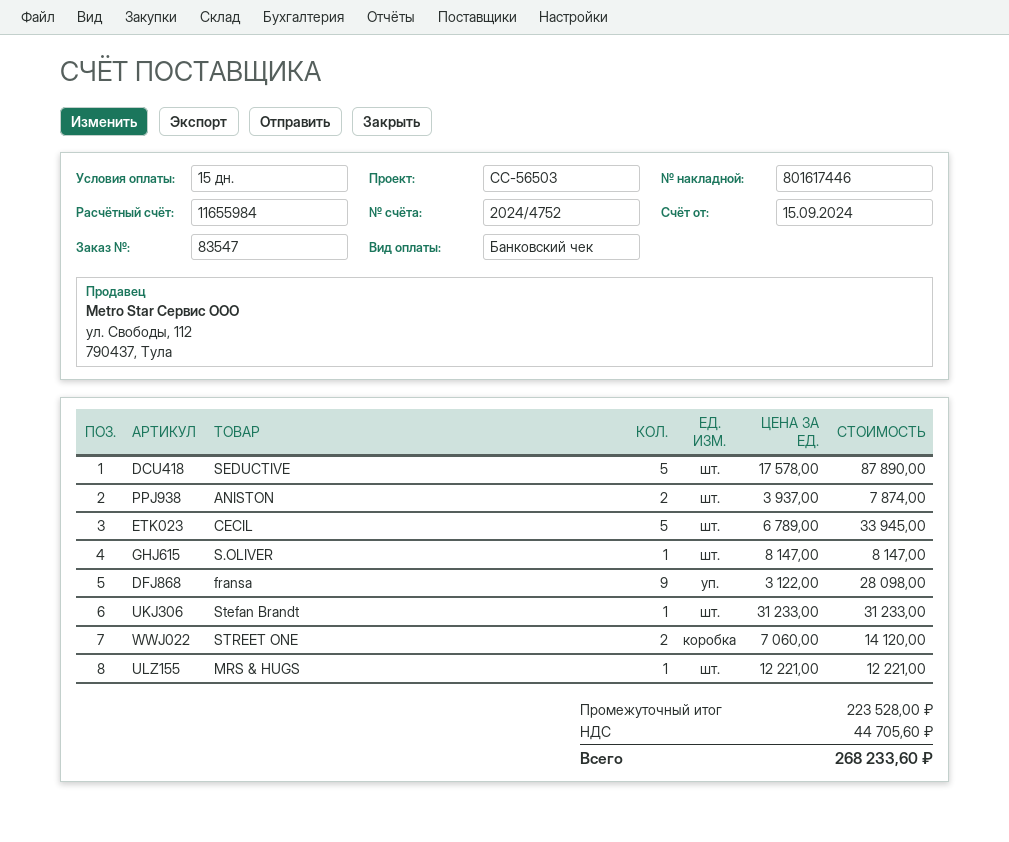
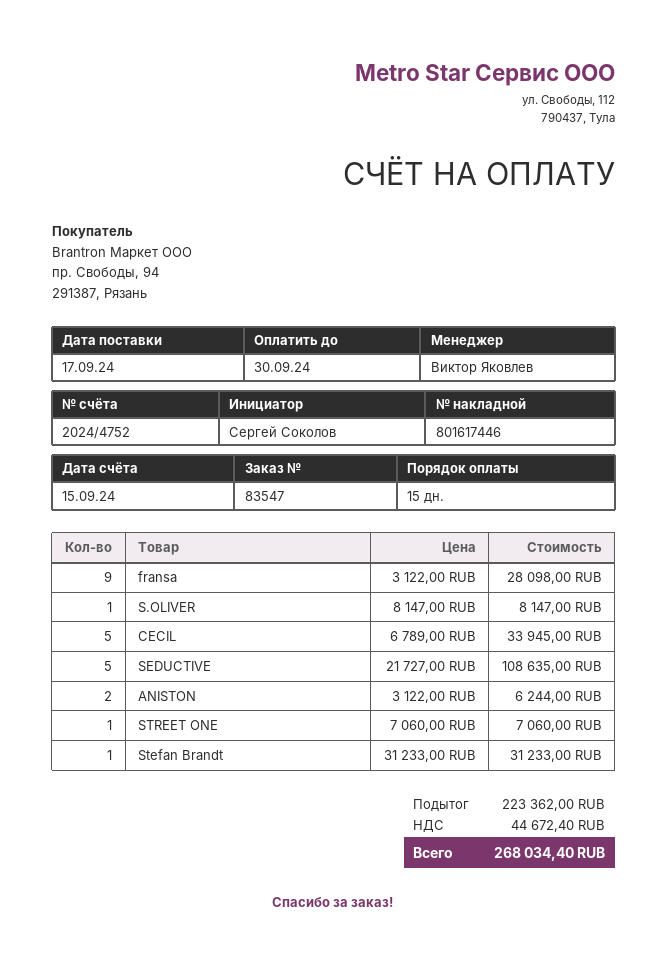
SEDUCTIVE: 5 x 17578.00 = 87890.00 -> 5 x 21727.00 = 108635.00
ANISTON: 2 x 3937.00 = 7874.00 -> 2 x 3122.00 = 6244.00
STREET ONE: 2 x 7060.00 = 14120.00 -> 1 x 7060.00 = 7060.00
MRS & HUGS: 1 x 12221.00 = 12221.00 -> none
subtotal: 223528.00 -> 223362.00
tax: 44705.60 -> 44672.40
total: 268233.60 -> 268034.40

